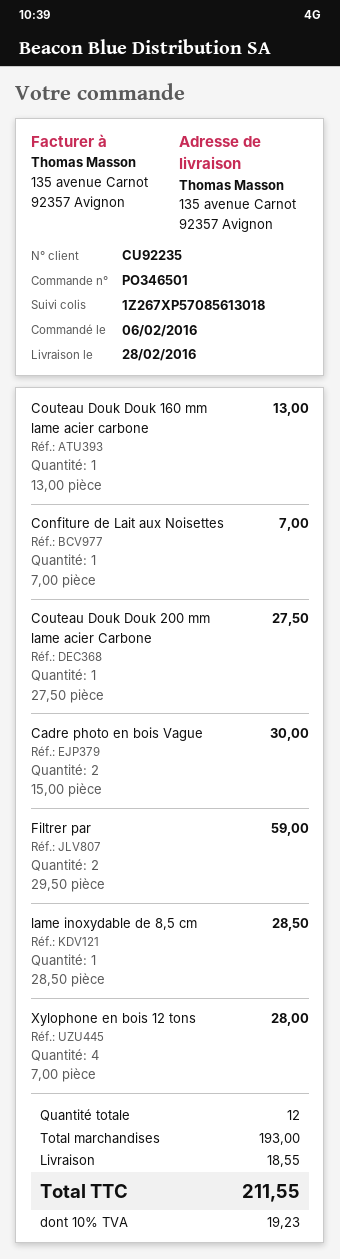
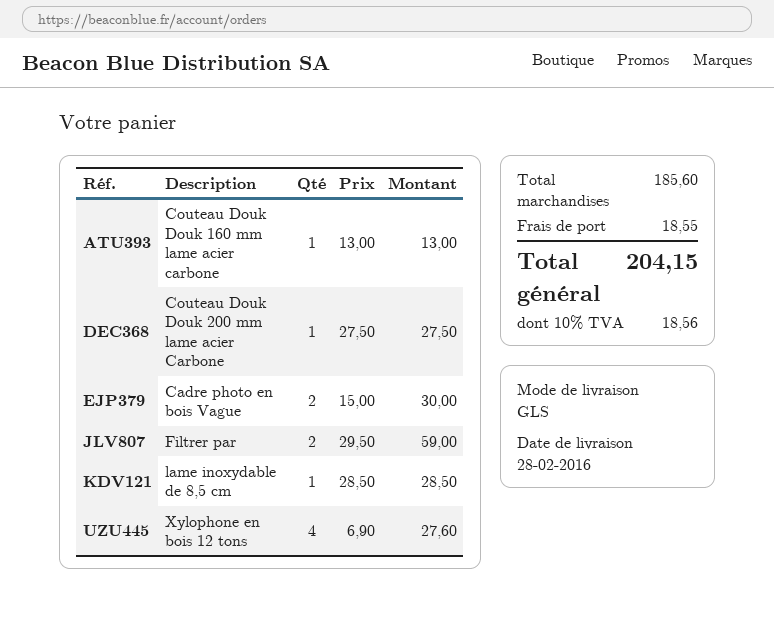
Confiture de Lait aux Noisettes: 1 x 7.00 = 7.00 -> none
Xylophone en bois 12 tons: 4 x 7.00 = 28.00 -> 4 x 6.90 = 27.60
subtotal: 193.00 -> 185.60
tax: 10% = 19.23 -> 10% = 18.56
total: 211.55 -> 204.15

